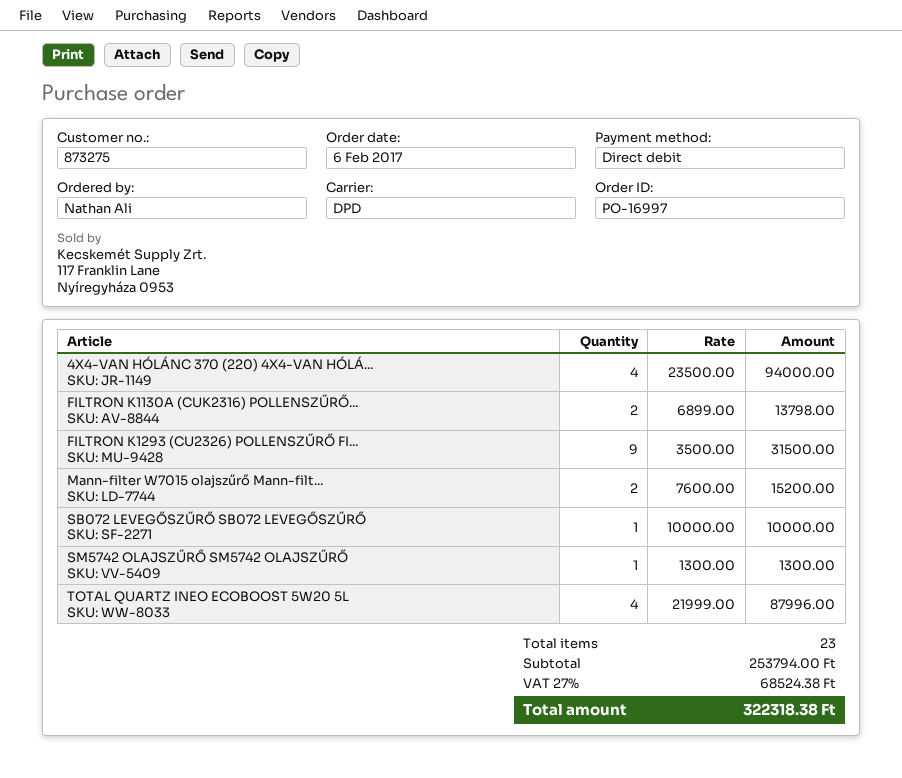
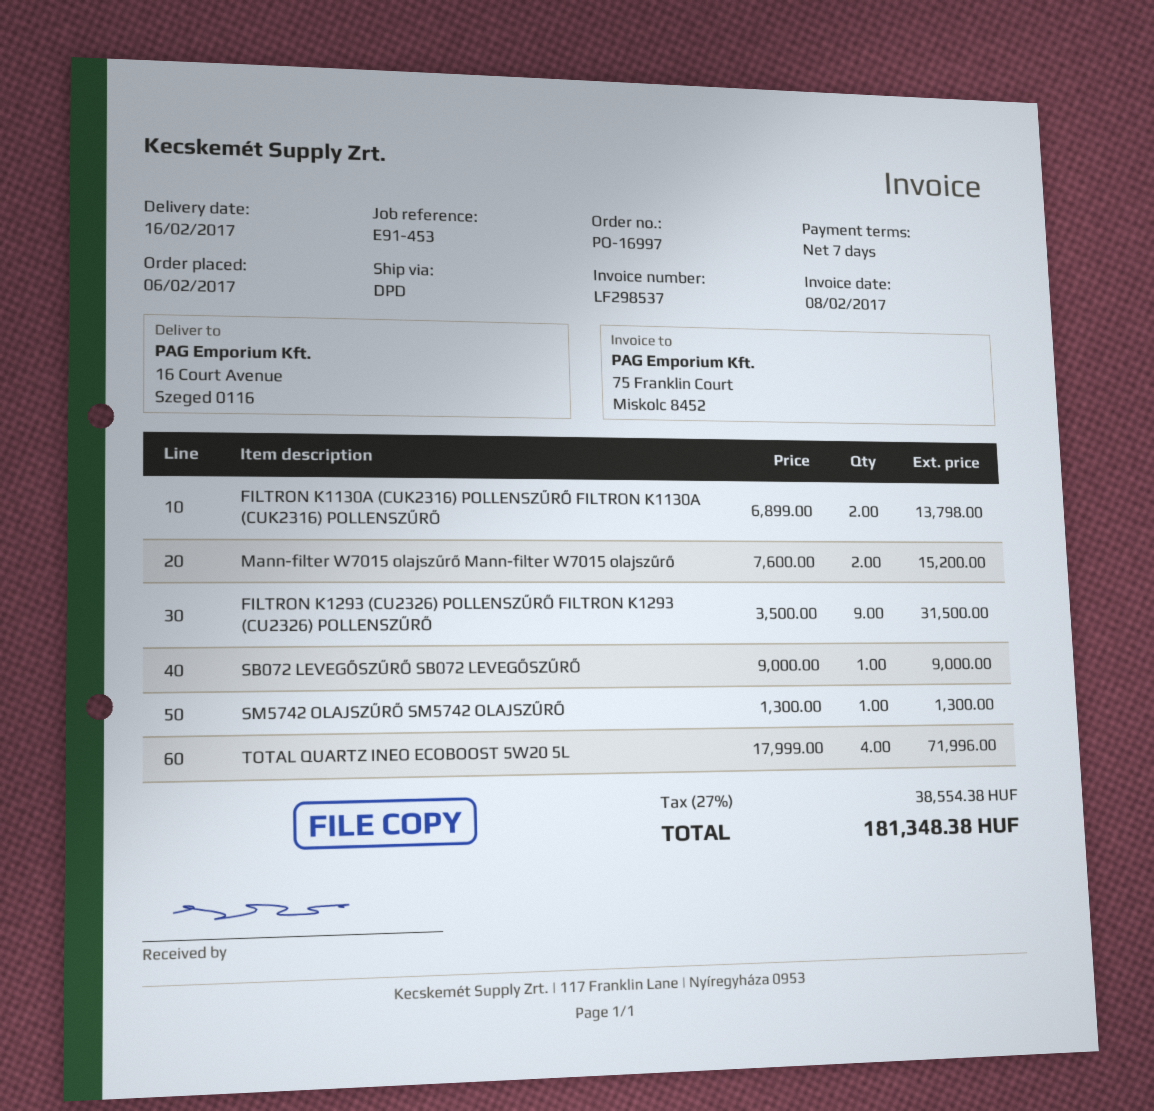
4X4-VAN HÓLÁNC 370 (220) 4X4-VAN HÓLÁ...: 4 x 23500.00 = 94000.00 -> none
SB072 LEVEGŐSZŰRŐ SB072 LEVEGŐSZŰRŐ: 1 x 10000.00 = 10000.00 -> 1 x 9000.00 = 9000.00
TOTAL QUARTZ INEO ECOBOOST 5W20 5L: 4 x 21999.00 = 87996.00 -> 4 x 17999.00 = 71996.00
tax: 27% = 68524.38 -> 27% = 38554.38
total: 322318.38 -> 181348.38

